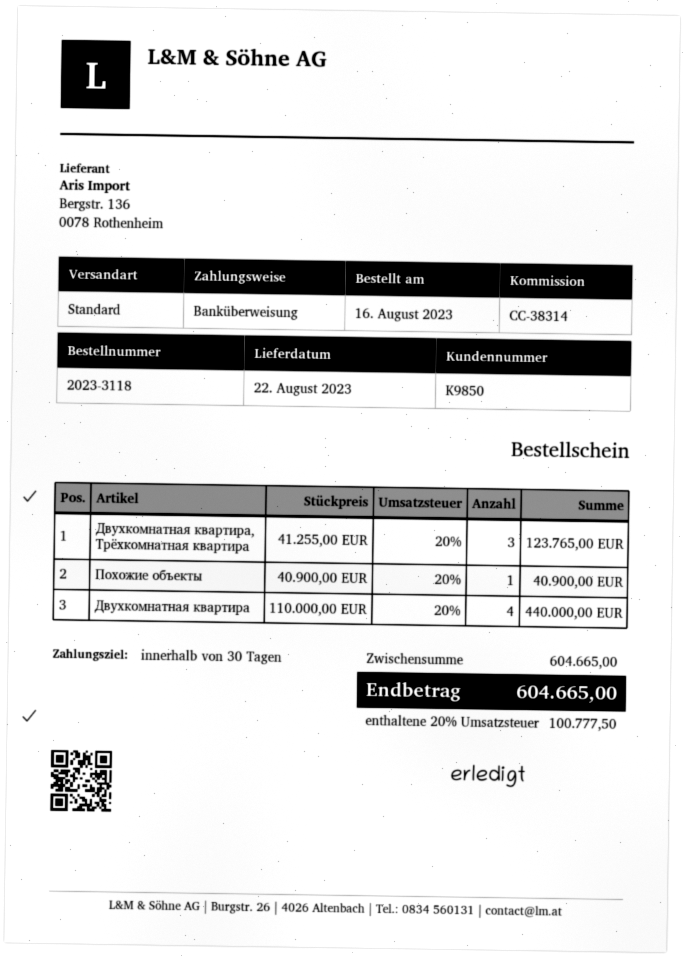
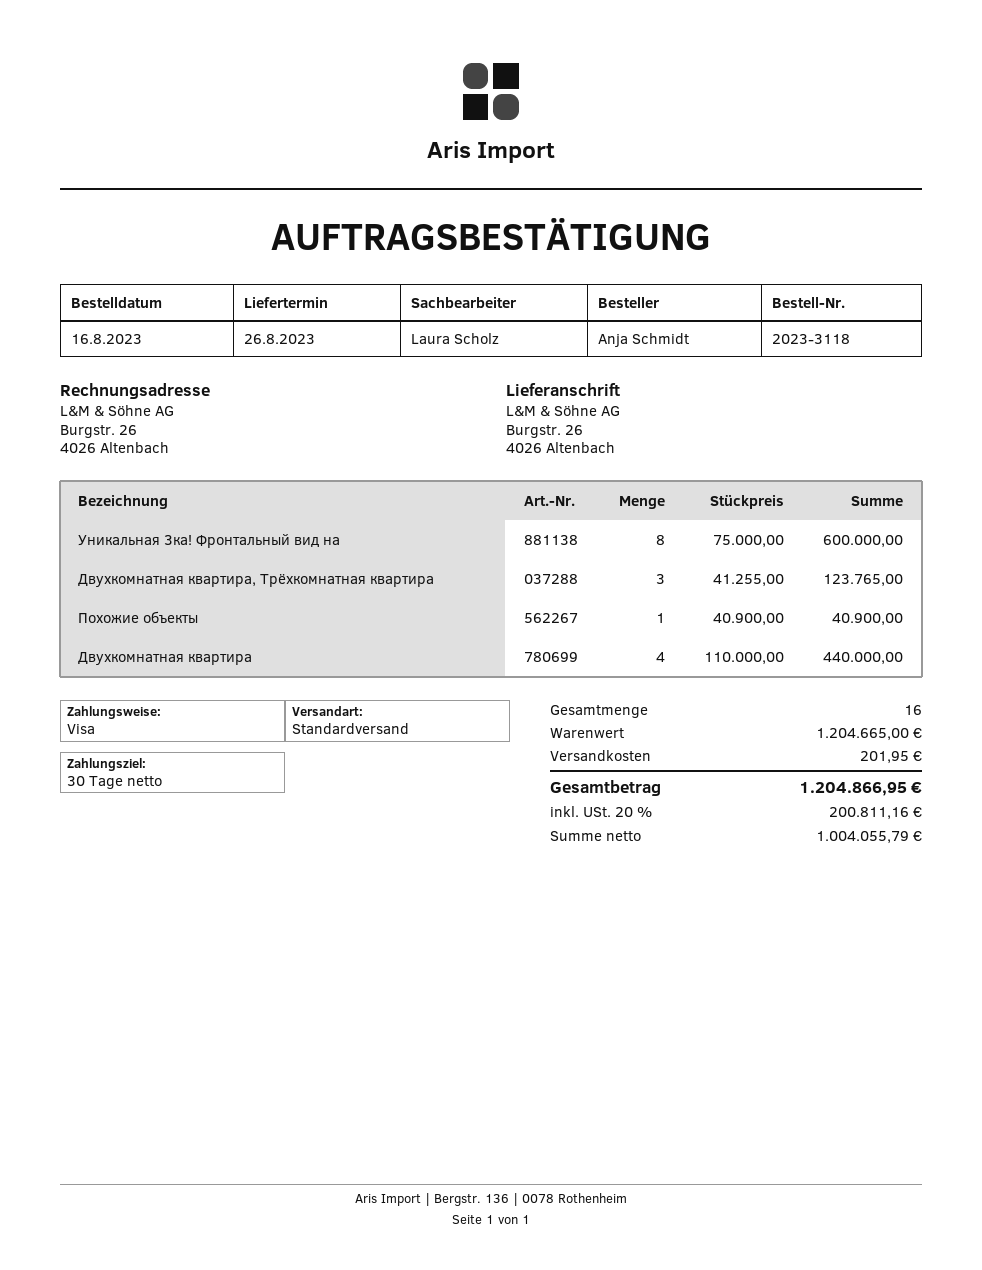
delivery date: 2023-08-22 -> 2023-08-26
payment method: bank transfer -> Visa
Уникальная 3ка! Фронтальный вид на: none -> 8 x 75000.00 = 600000.00
subtotal: 604665.00 -> 1204665.00
shipping: none -> 201.95
tax: 20% = 100777.50 -> 20% = 200811.16
total: 604665.00 -> 1204866.95

